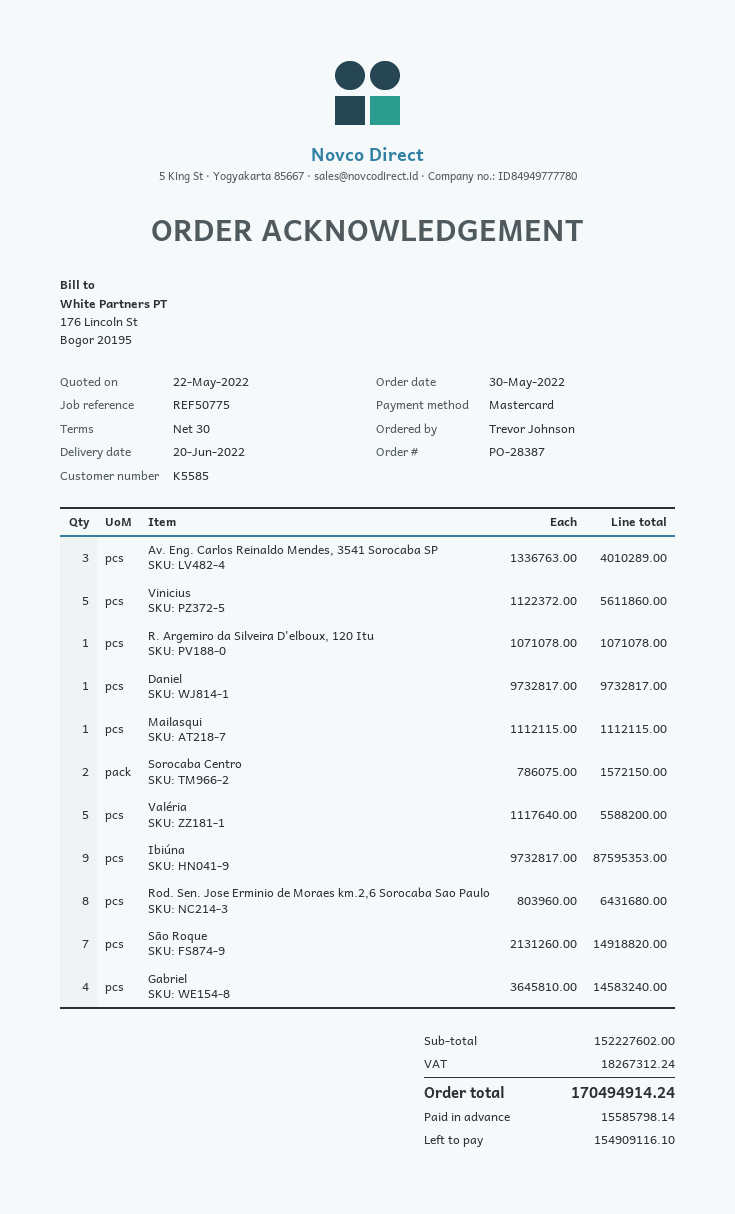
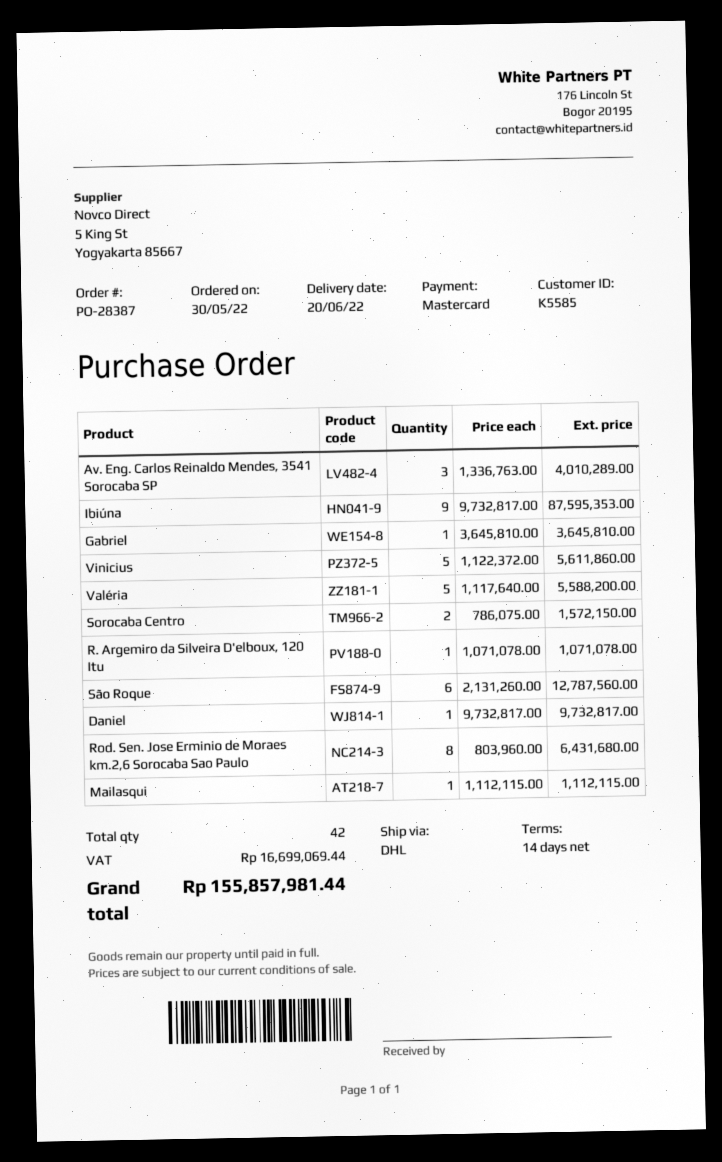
payment terms: 30 days -> 14 days
São Roque: 7 x 2131260.00 = 14918820.00 -> 6 x 2131260.00 = 12787560.00
Gabriel: 4 x 3645810.00 = 14583240.00 -> 1 x 3645810.00 = 3645810.00
tax: 18267312.24 -> 16699069.44
total: 170494914.24 -> 155857981.44

